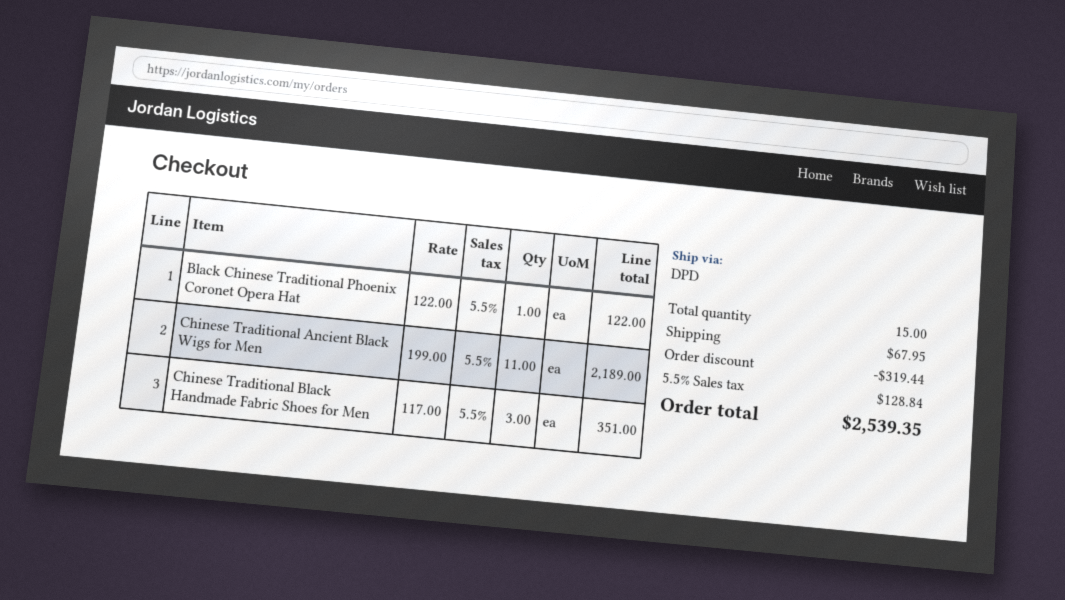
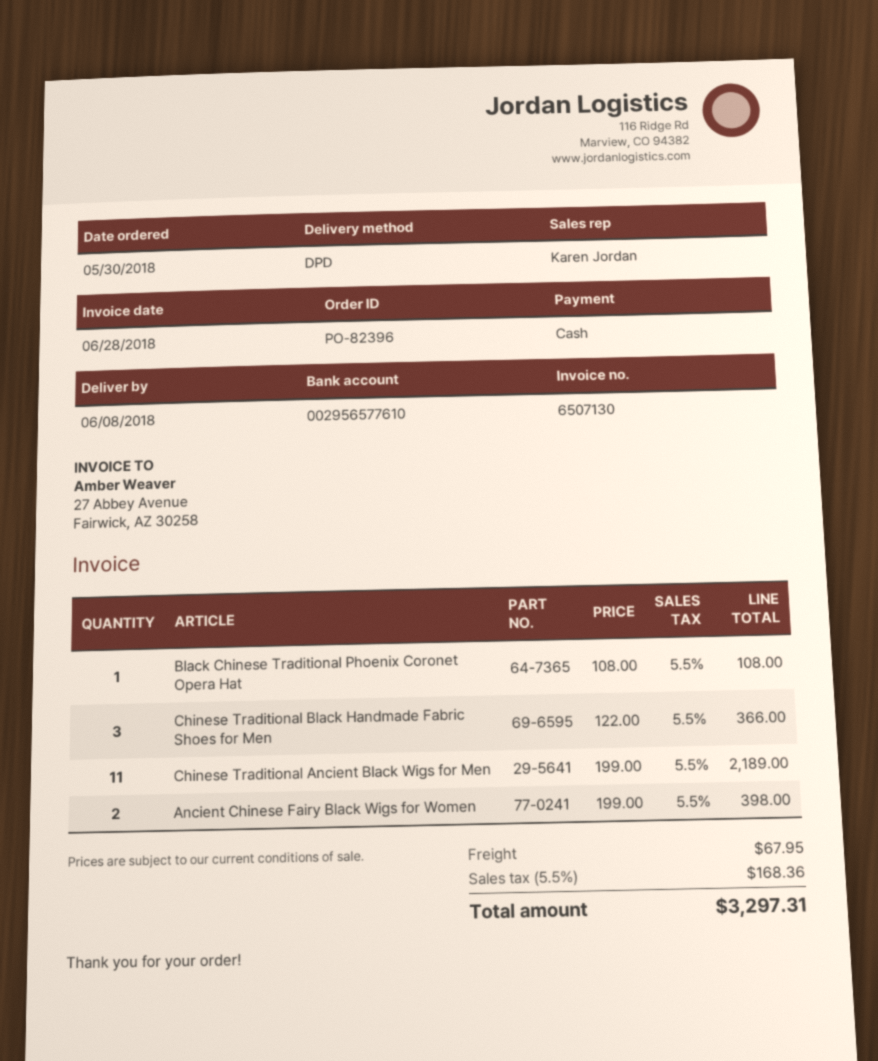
Black Chinese Traditional Phoenix Coronet Opera Hat: 1 x 122.00 = 122.00 -> 1 x 108.00 = 108.00
Chinese Traditional Black Handmade Fabric Shoes for Men: 3 x 117.00 = 351.00 -> 3 x 122.00 = 366.00
Ancient Chinese Fairy Black Wigs for Women: none -> 2 x 199.00 = 398.00
discount: 319.44 -> none
tax: 5.5% = 128.84 -> 5.5% = 168.36
total: 2539.35 -> 3297.31

